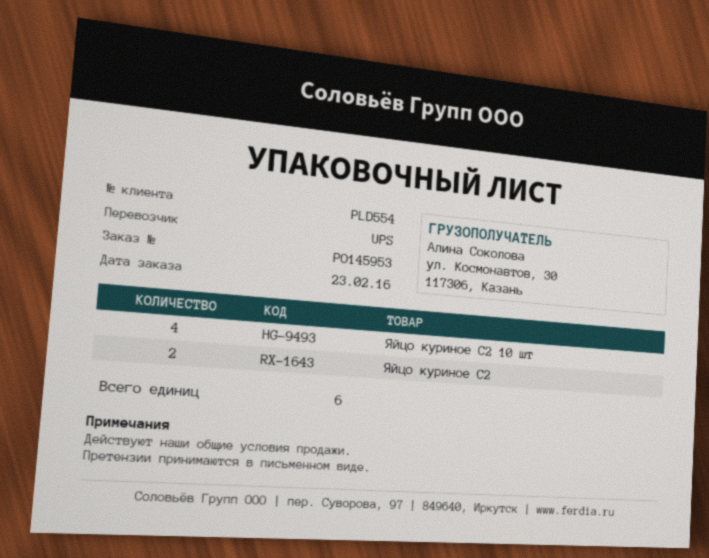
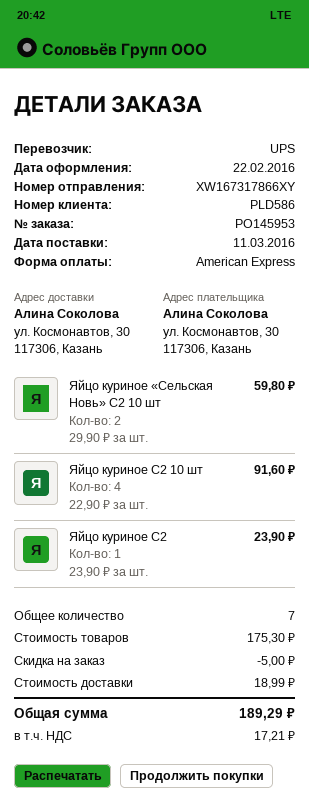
order date: 2016-02-23 -> 2016-02-22
customer number: PLD554 -> PLD586
Яйцо куриное С2: 2 -> 1
Яйцо куриное «Сельская Новь» С2 10 шт: none -> 2
total quantity: 6 -> 7

